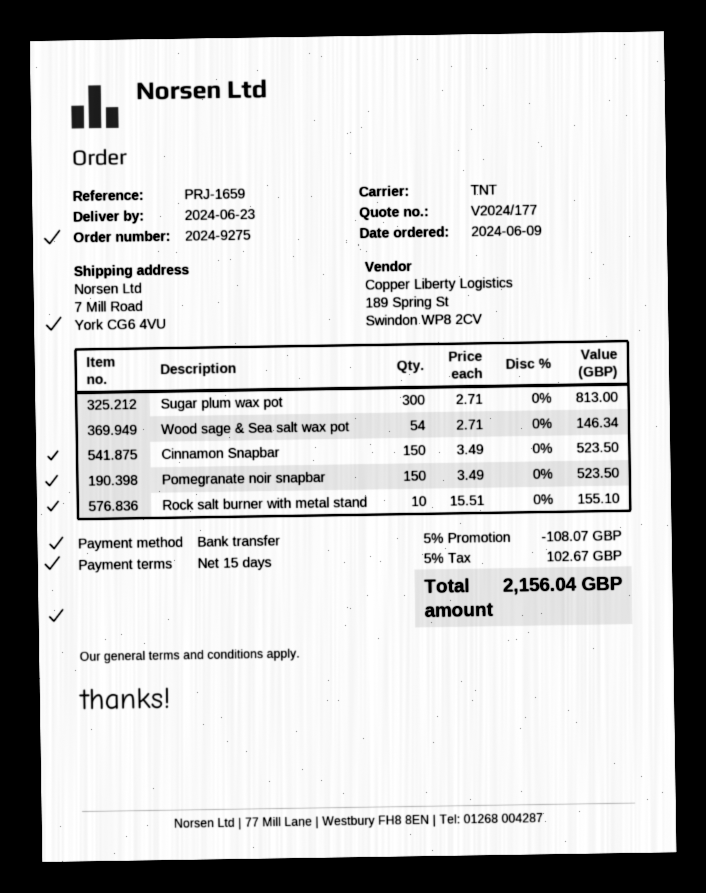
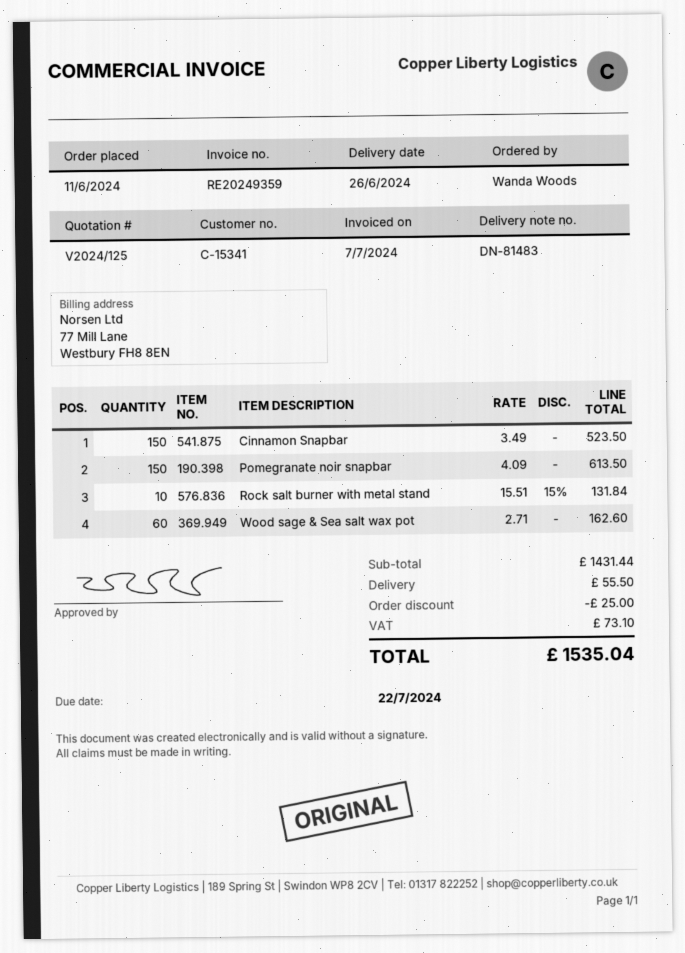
quote number: V2024/177 -> V2024/125
order date: 2024-06-09 -> 2024-06-11
delivery date: 2024-06-23 -> 2024-06-26
Sugar plum wax pot: 300 x 2.71 = 813.00 -> none
Wood sage & Sea salt wax pot: 54 x 2.71 = 146.34 -> 60 x 2.71 = 162.60
Pomegranate noir snapbar: 150 x 3.49 = 523.50 -> 150 x 4.09 = 613.50
Rock salt burner with metal stand: 10 x 15.51 = 155.10 -> 10 x 15.51 - 15% = 131.84
discount: 108.07 -> 25.00
shipping: none -> 55.50
tax: 102.67 -> 73.10
total: 2156.04 -> 1535.04

